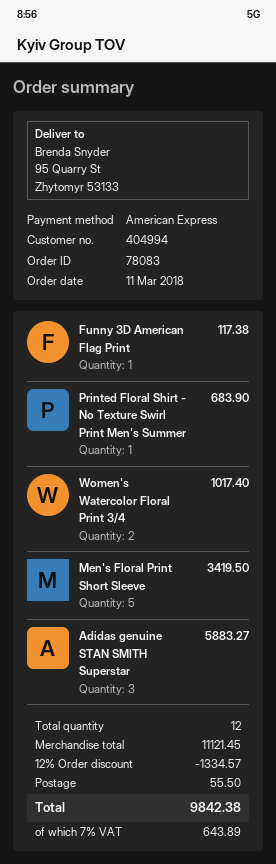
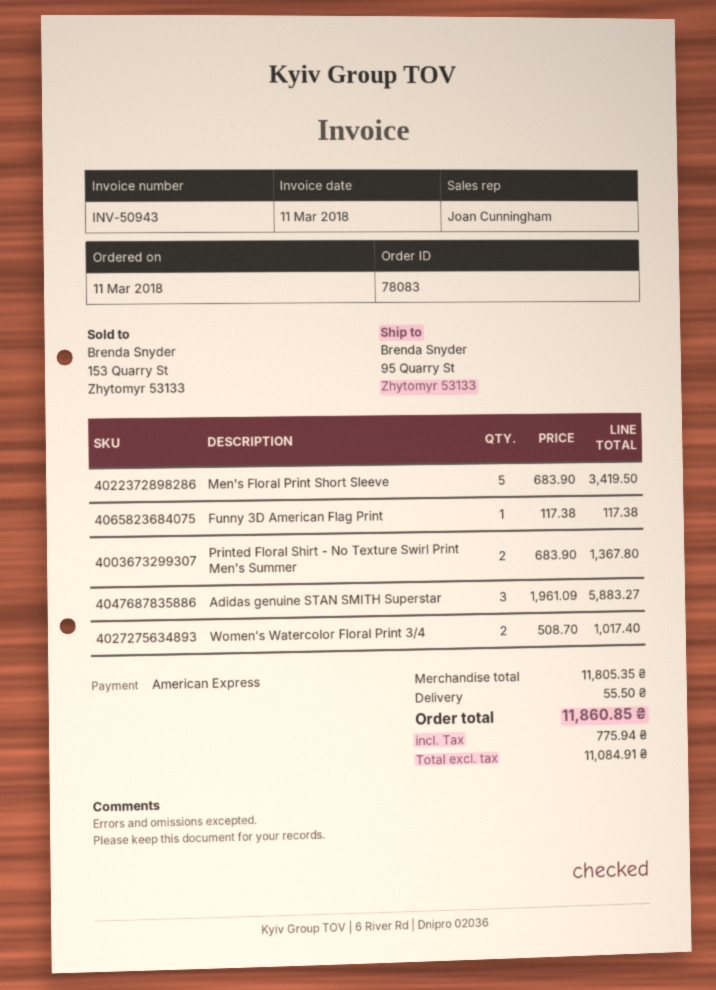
Printed Floral Shirt - No Texture Swirl Print Men's Summer: 1 for 683.90 -> 2 for 1367.80
subtotal: 11121.45 -> 11805.35
discount: 12% = 1334.57 -> none
tax: 643.89 -> 775.94
total: 9842.38 -> 11860.85

